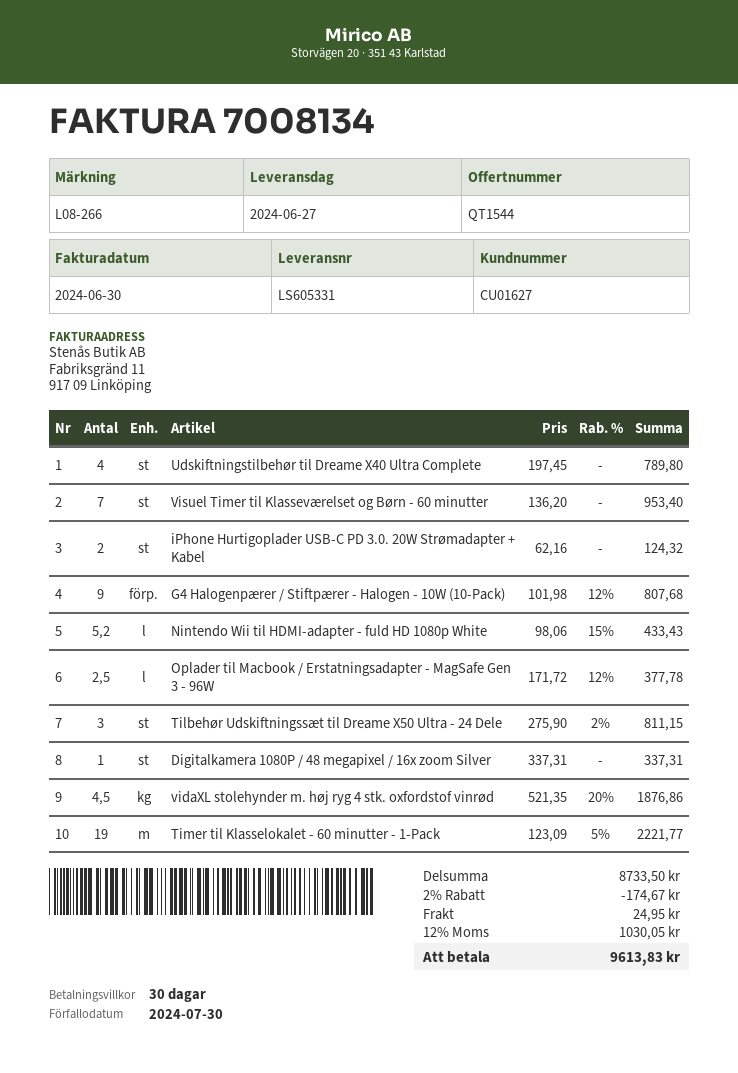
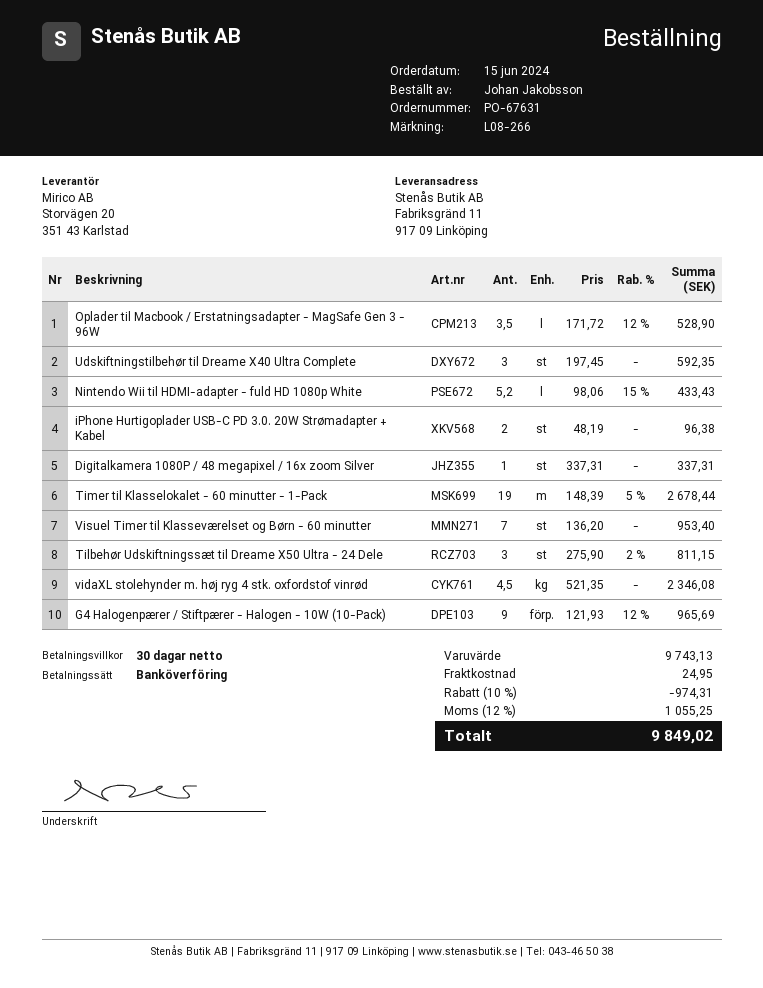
Udskiftningstilbehør til Dreame X40 Ultra Complete: 4 x 197.45 = 789.80 -> 3 x 197.45 = 592.35
iPhone Hurtigoplader USB-C PD 3.0. 20W Strømadapter + Kabel: 2 x 62.16 = 124.32 -> 2 x 48.19 = 96.38
G4 Halogenpærer / Stiftpærer - Halogen - 10W (10-Pack): 9 x 101.98 - 12% = 807.68 -> 9 x 121.93 - 12% = 965.69
Oplader til Macbook / Erstatningsadapter - MagSafe Gen 3 - 96W: 2.5 x 171.72 - 12% = 377.78 -> 3.5 x 171.72 - 12% = 528.90
vidaXL stolehynder m. høj ryg 4 stk. oxfordstof vinrød: 4.5 x 521.35 - 20% = 1876.86 -> 4.5 x 521.35 = 2346.08
Timer til Klasselokalet - 60 minutter - 1-Pack: 19 x 123.09 - 5% = 2221.77 -> 19 x 148.39 - 5% = 2678.44
subtotal: 8733.50 -> 9743.13
discount: 2% = 174.67 -> 10% = 974.31
tax: 12% = 1030.05 -> 12% = 1055.25
total: 9613.83 -> 9849.02

